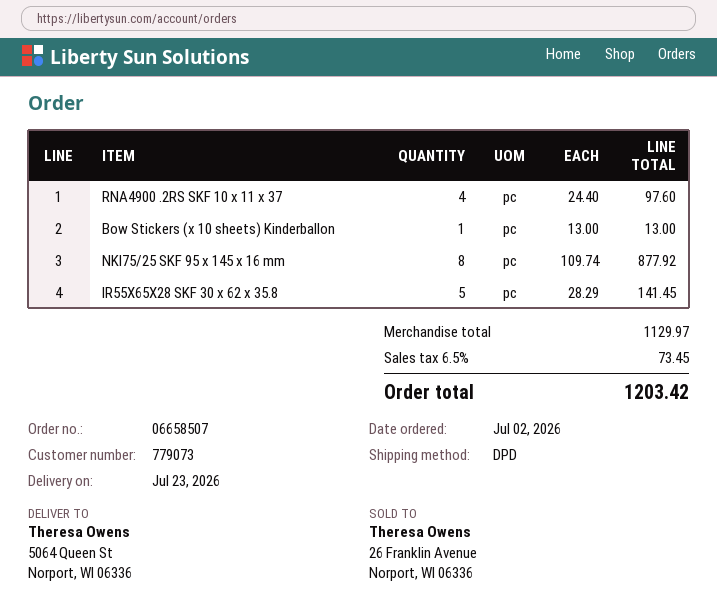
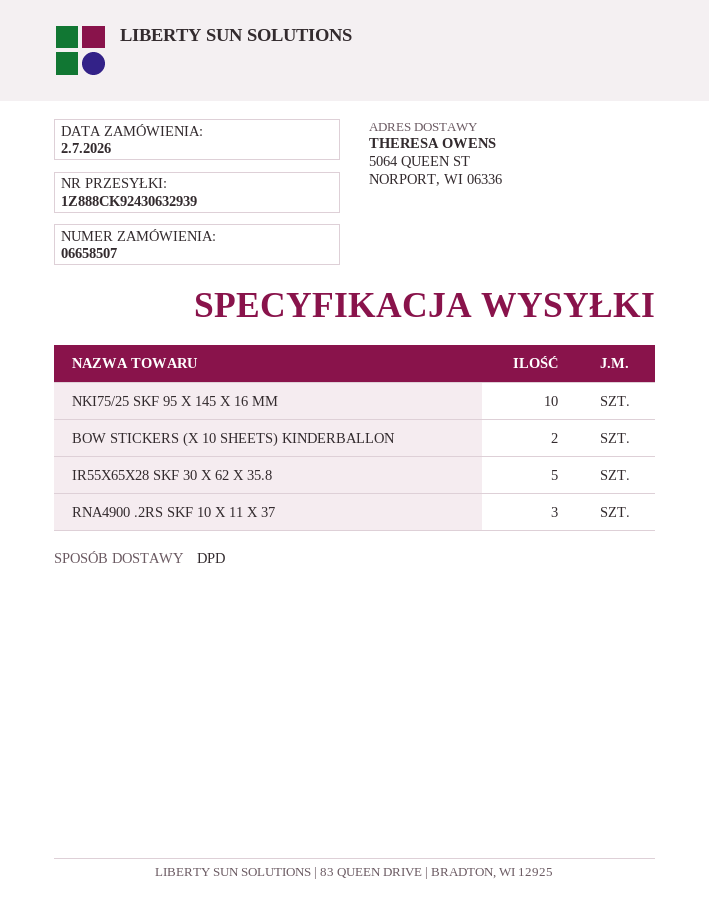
RNA4900 .2RS SKF 10 x 11 x 37: 4 -> 3
Bow Stickers (x 10 sheets) Kinderballon: 1 -> 2
NKI75/25 SKF 95 x 145 x 16 mm: 8 -> 10

